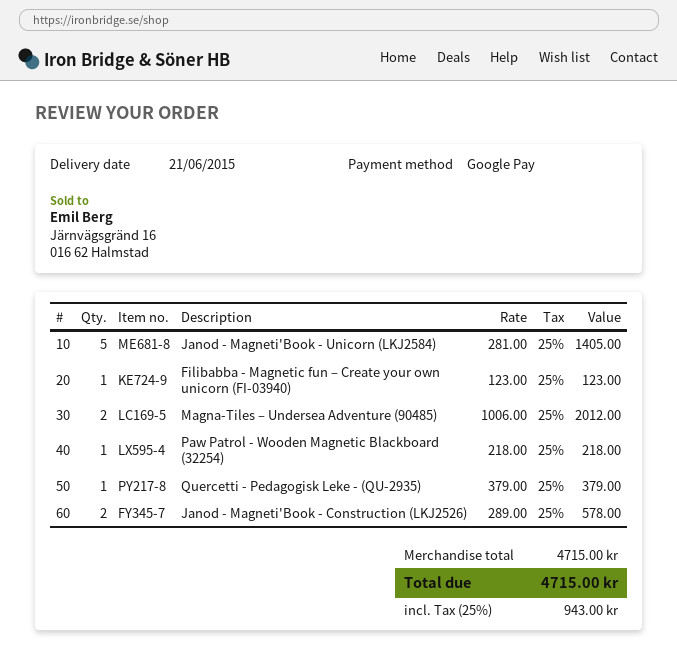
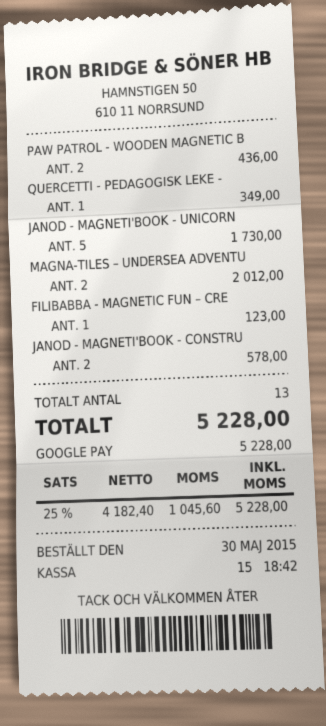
Janod - Magneti'Book - Unicorn (LKJ2584): 5 for 1405.00 -> 5 for 1730.00
Paw Patrol - Wooden Magnetic Blackboard (32254): 1 for 218.00 -> 2 for 436.00
Quercetti - Pedagogisk Leke - (QU-2935): 1 for 379.00 -> 1 for 349.00
tax: 25% = 943.00 -> 25% = 1045.60
total: 4715.00 -> 5228.00

